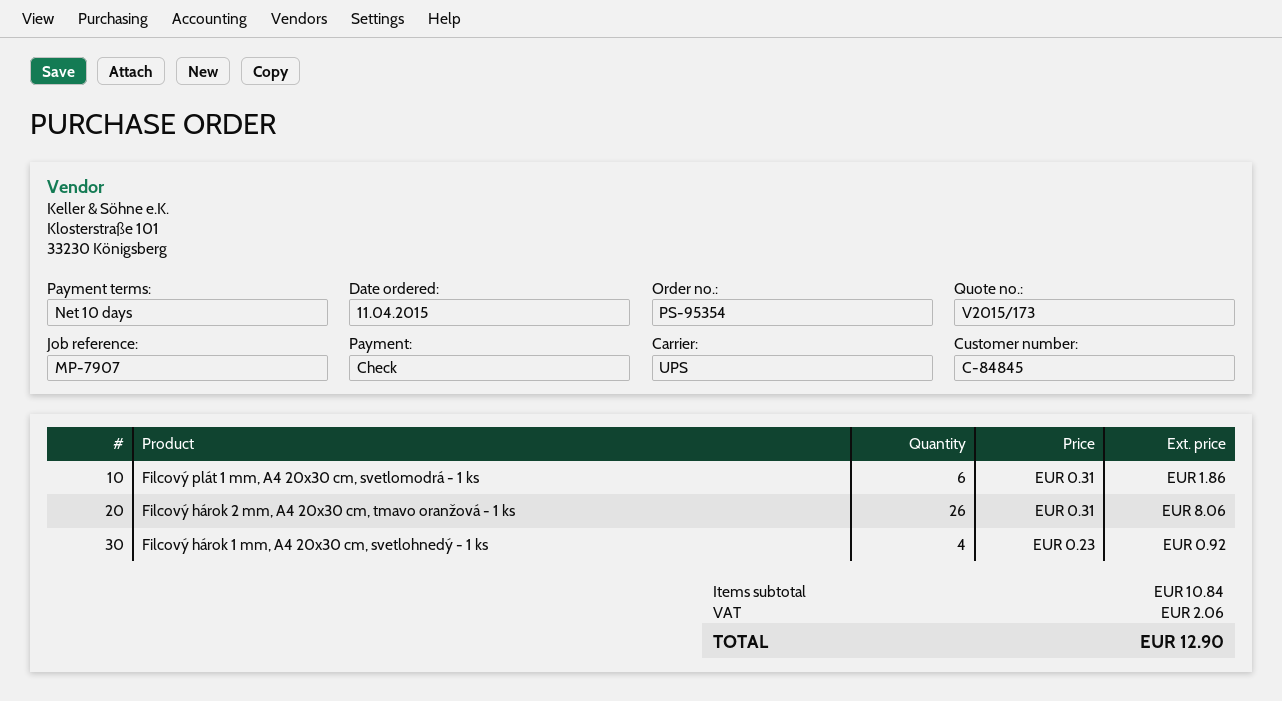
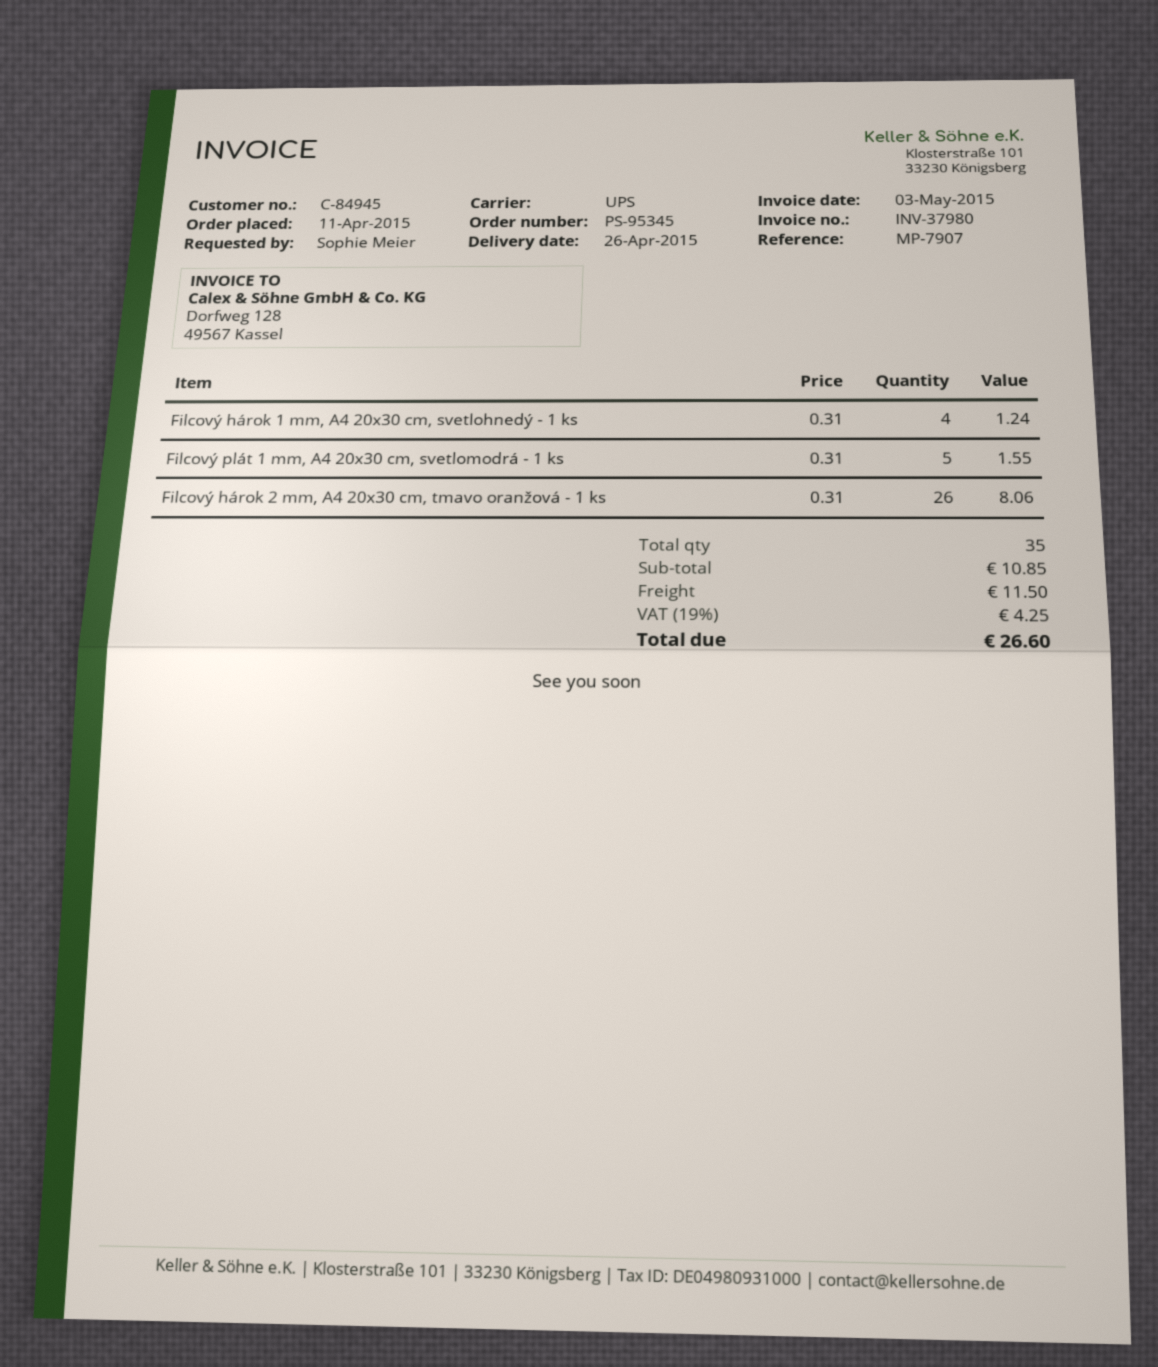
order number: PS-95354 -> PS-95345
customer number: C-84845 -> C-84945
Filcový plát 1 mm, A4 20x30 cm, svetlomodrá - 1 ks: 6 x 0.31 = 1.86 -> 5 x 0.31 = 1.55
Filcový hárok 1 mm, A4 20x30 cm, svetlohnedý - 1 ks: 4 x 0.23 = 0.92 -> 4 x 0.31 = 1.24
subtotal: 10.84 -> 10.85
shipping: none -> 11.50
tax: 2.06 -> 4.25
total: 12.90 -> 26.60

